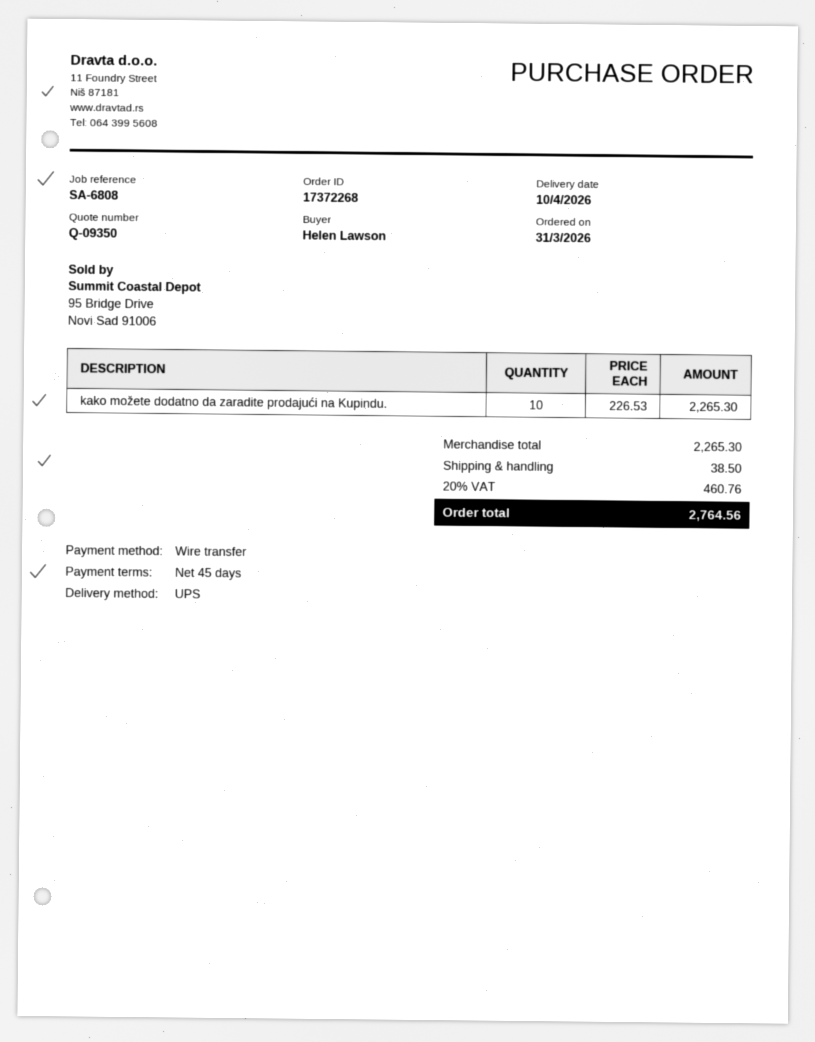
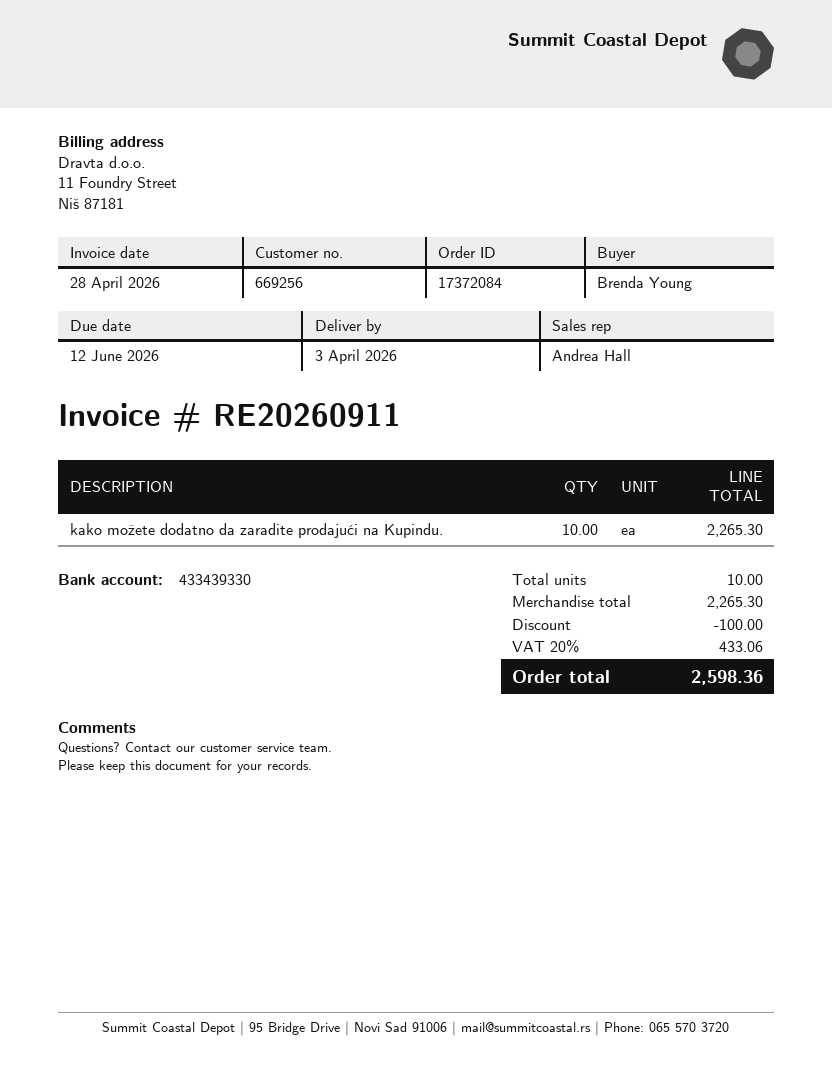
order number: 17372268 -> 17372084
delivery date: 2026-04-10 -> 2026-04-03
ordered by: Helen Lawson -> Brenda Young
discount: none -> 100.00
shipping: 38.50 -> none
tax: 20% = 460.76 -> 20% = 433.06
total: 2764.56 -> 2598.36

